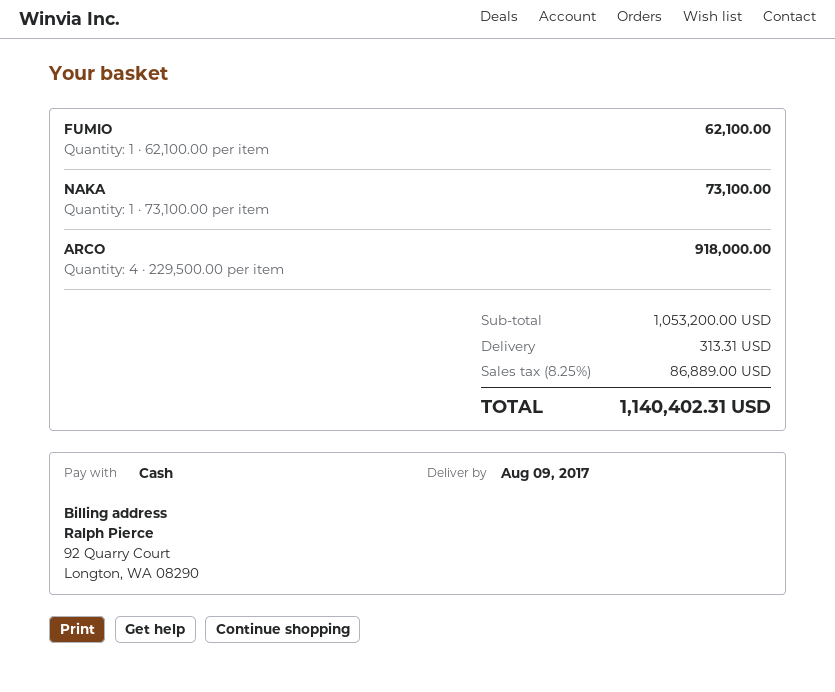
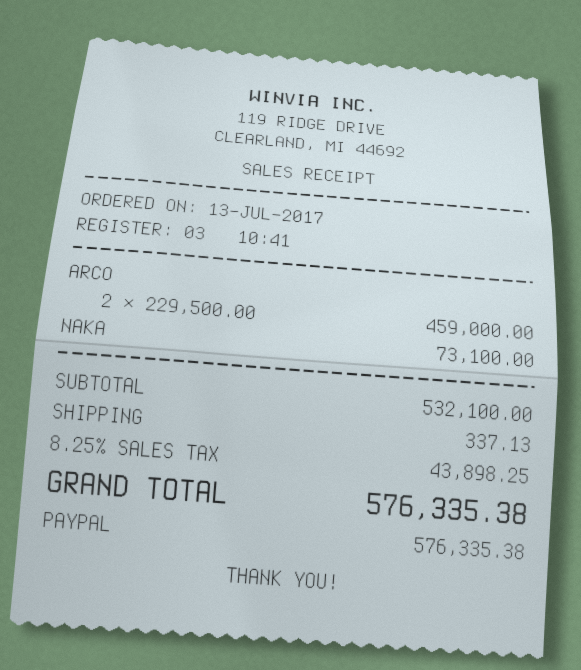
payment method: cash -> PayPal
FUMIO: 1 x 62100.00 = 62100.00 -> none
ARCO: 4 x 229500.00 = 918000.00 -> 2 x 229500.00 = 459000.00
subtotal: 1053200.00 -> 532100.00
shipping: 313.31 -> 337.13
tax: 8.25% = 86889.00 -> 8.25% = 43898.25
total: 1140402.31 -> 576335.38

